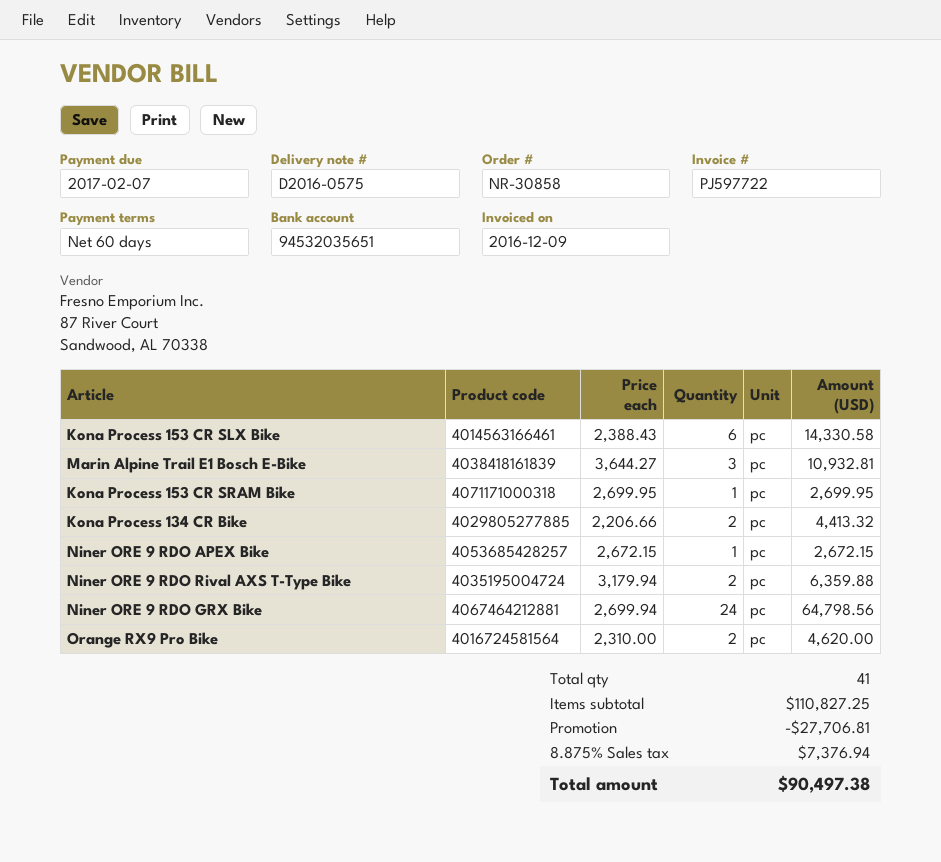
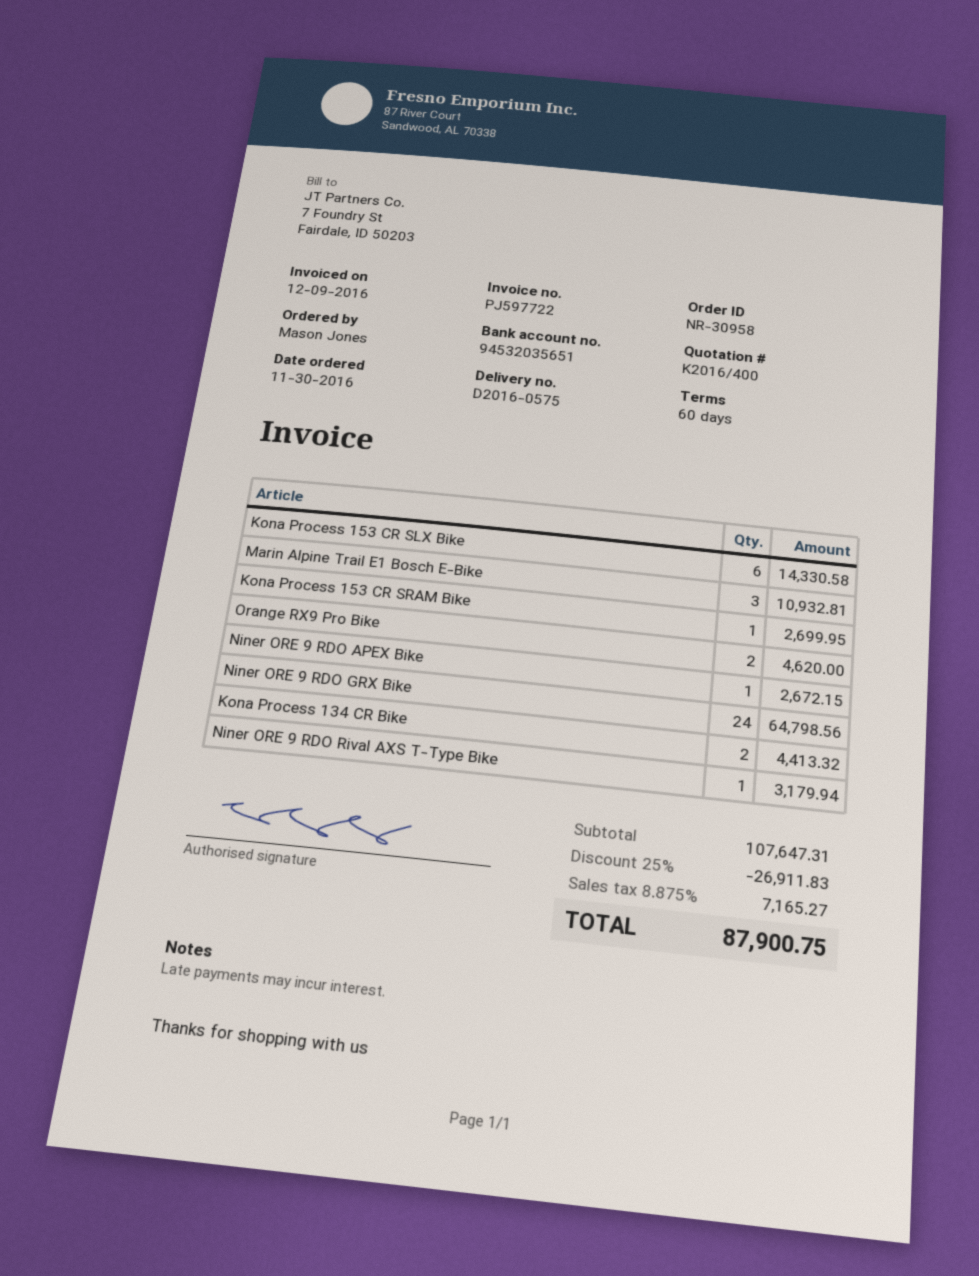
order number: NR-30858 -> NR-30958
Niner ORE 9 RDO Rival AXS T-Type Bike: 2 for 6359.88 -> 1 for 3179.94
subtotal: 110827.25 -> 107647.31
discount: 27706.81 -> 26911.83
tax: 8.875% = 7376.94 -> 8.875% = 7165.27
total: 90497.38 -> 87900.75

